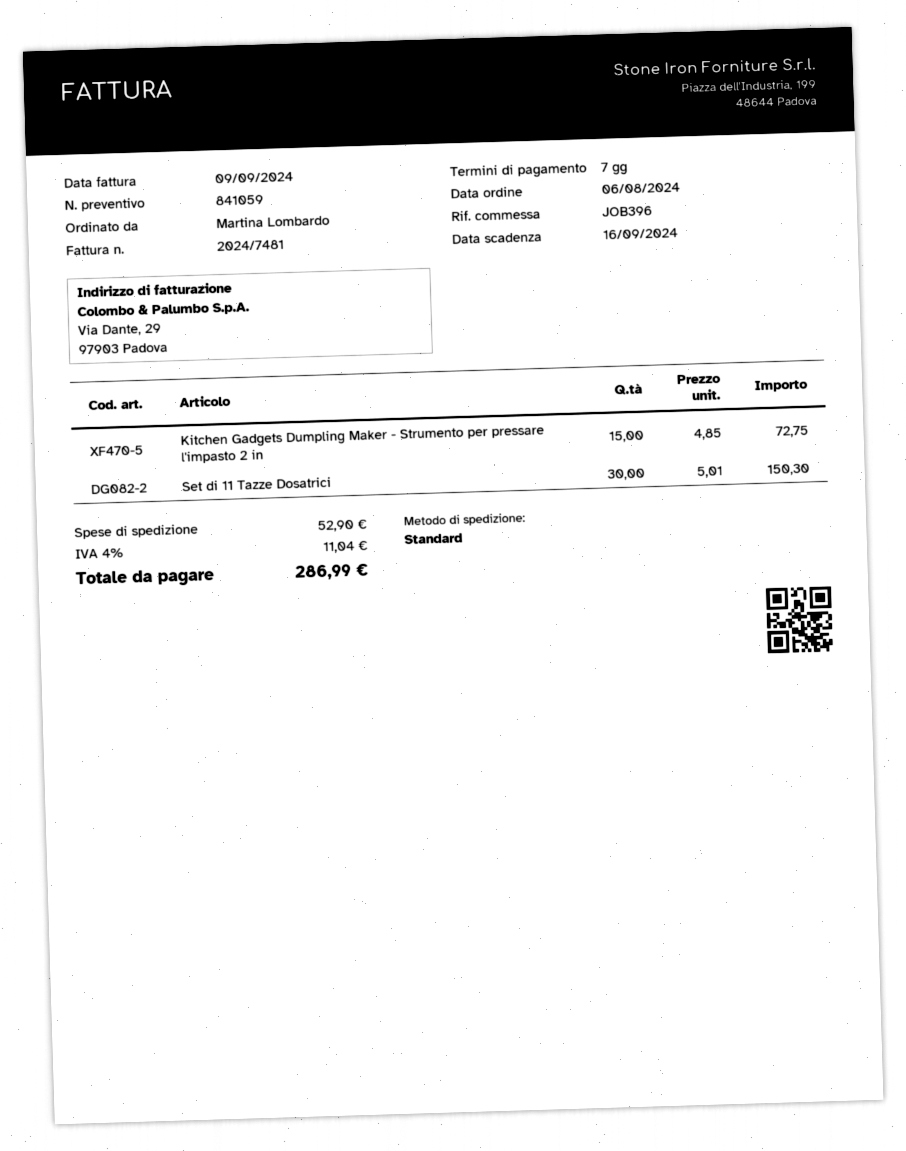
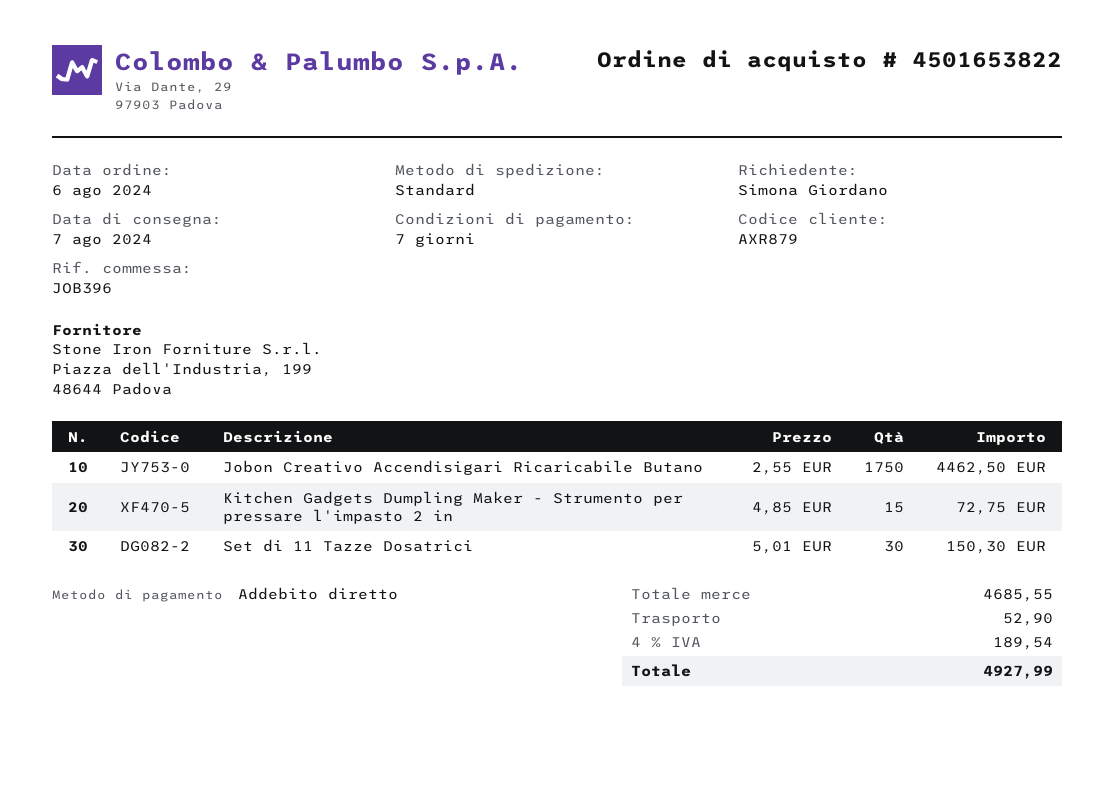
ordered by: Martina Lombardo -> Simona Giordano
Jobon Creativo Accendisigari Ricaricabile Butano: none -> 1750 x 2.55 = 4462.50
tax: 4% = 11.04 -> 4% = 189.54
total: 286.99 -> 4927.99

